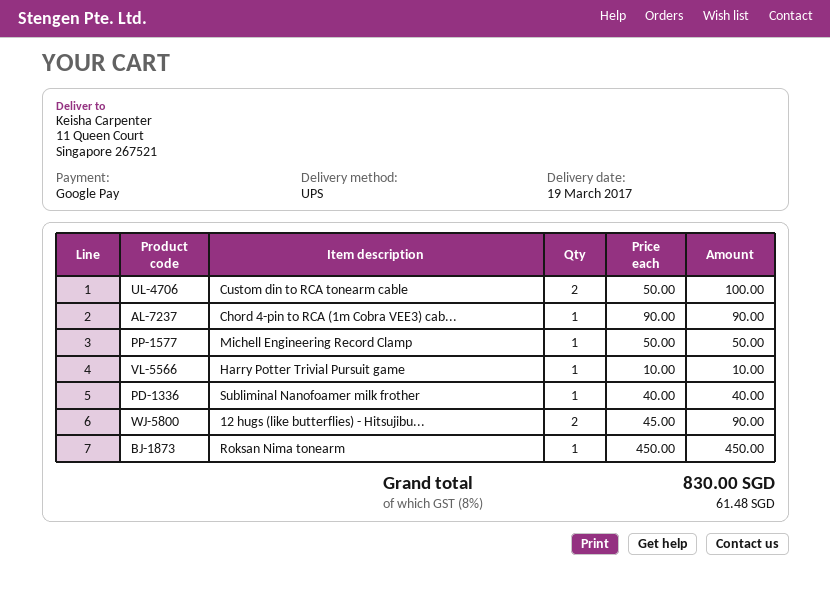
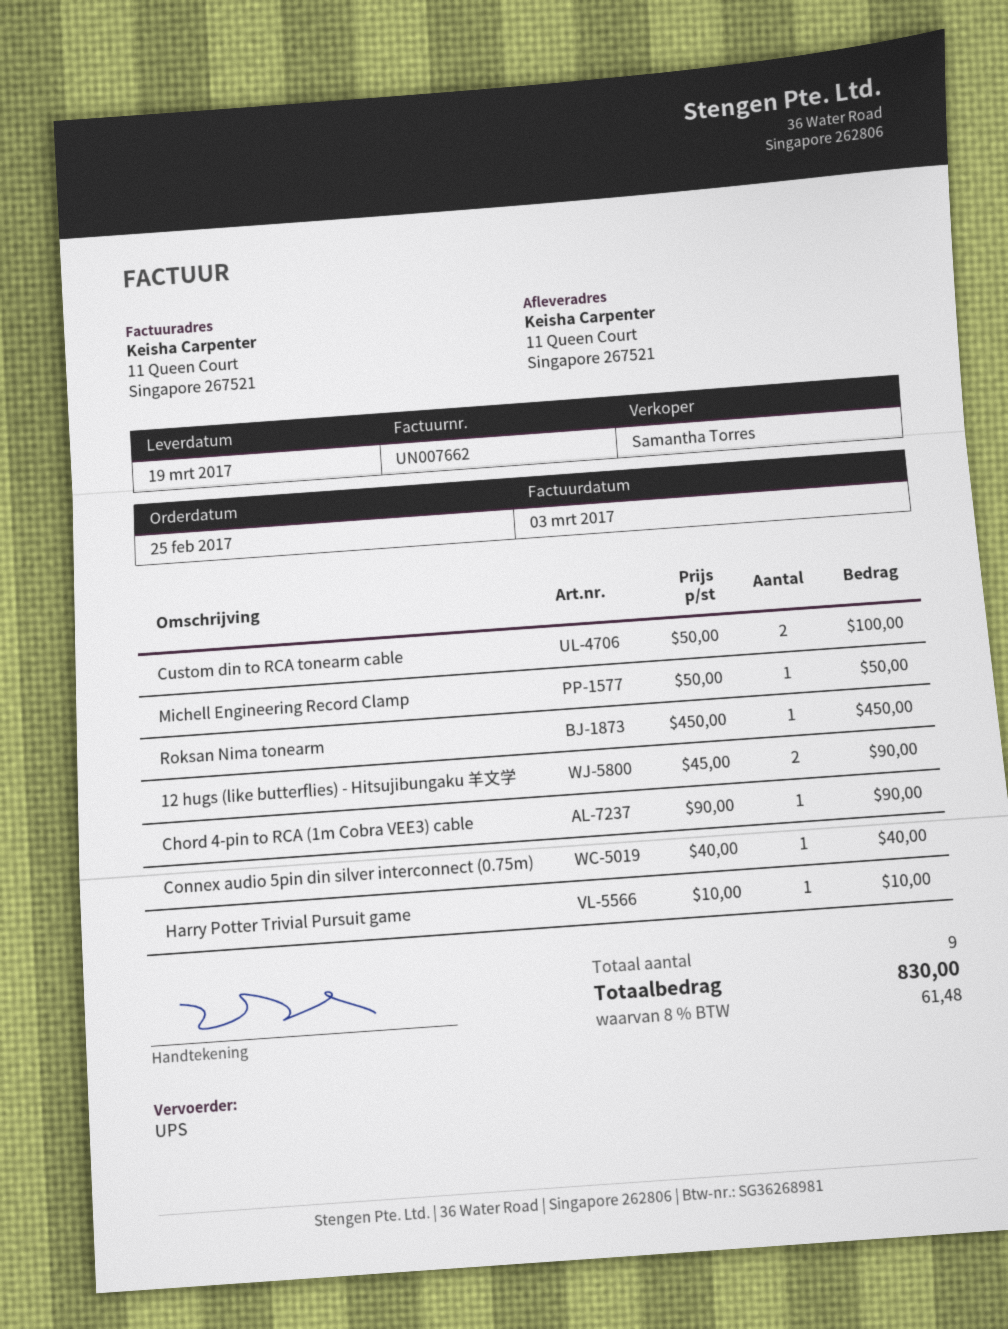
Subliminal Nanofoamer milk frother: 1 x 40.00 = 40.00 -> none
Connex audio 5pin din silver interconnect (0.75m): none -> 1 x 40.00 = 40.00

